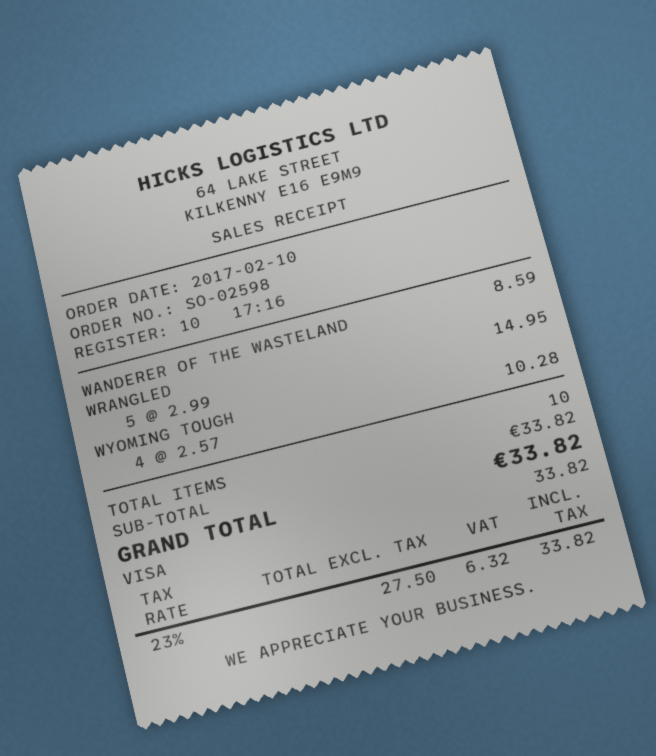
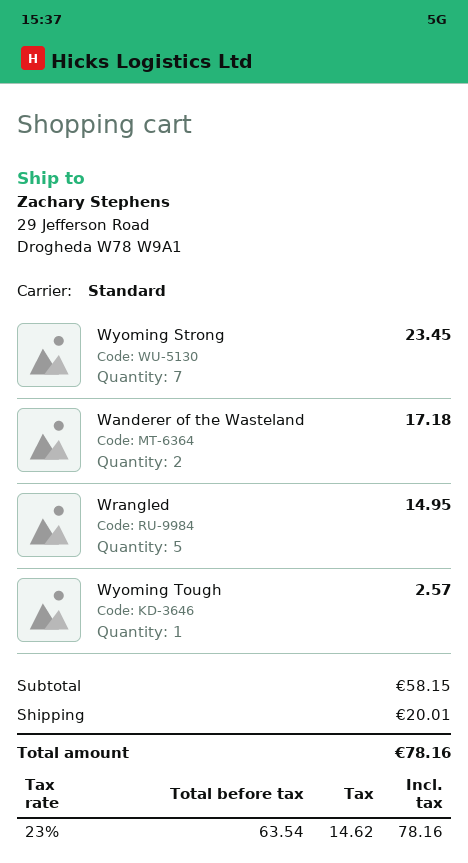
WANDERER OF THE WASTELAND: 1 for 8.59 -> 2 for 17.18
WYOMING TOUGH: 4 for 10.28 -> 1 for 2.57
Wyoming Strong: none -> 7 for 23.45
subtotal: 33.82 -> 58.15
shipping: none -> 20.01
net: 27.50 -> 63.54
tax: 23% = 6.32 -> 23% = 14.62
total: 33.82 -> 78.16

